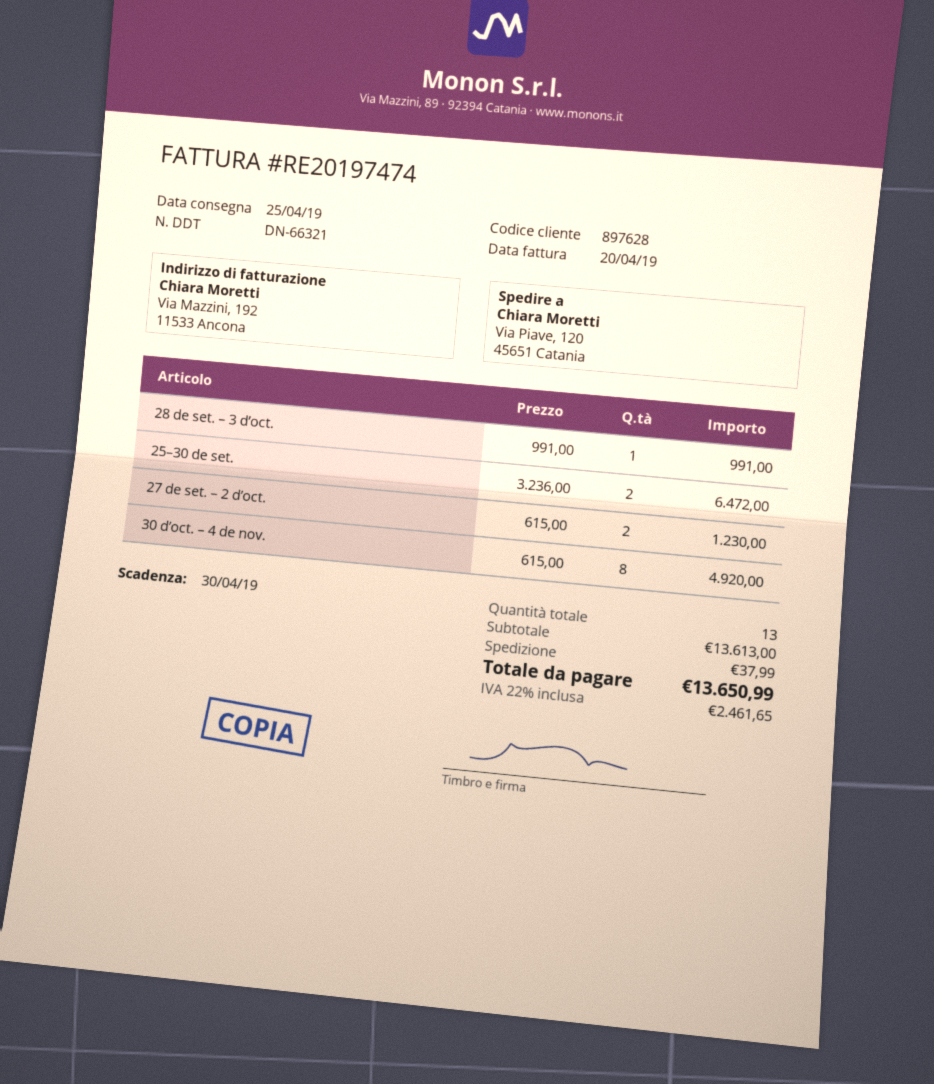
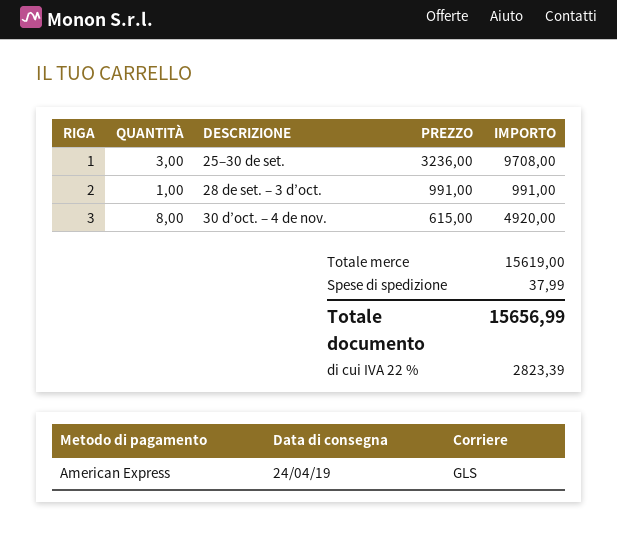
delivery date: 2019-04-25 -> 2019-04-24
25–30 de set.: 2 x 3236.00 = 6472.00 -> 3 x 3236.00 = 9708.00
27 de set. – 2 d’oct.: 2 x 615.00 = 1230.00 -> none
subtotal: 13613.00 -> 15619.00
tax: 22% = 2461.65 -> 22% = 2823.39
total: 13650.99 -> 15656.99

